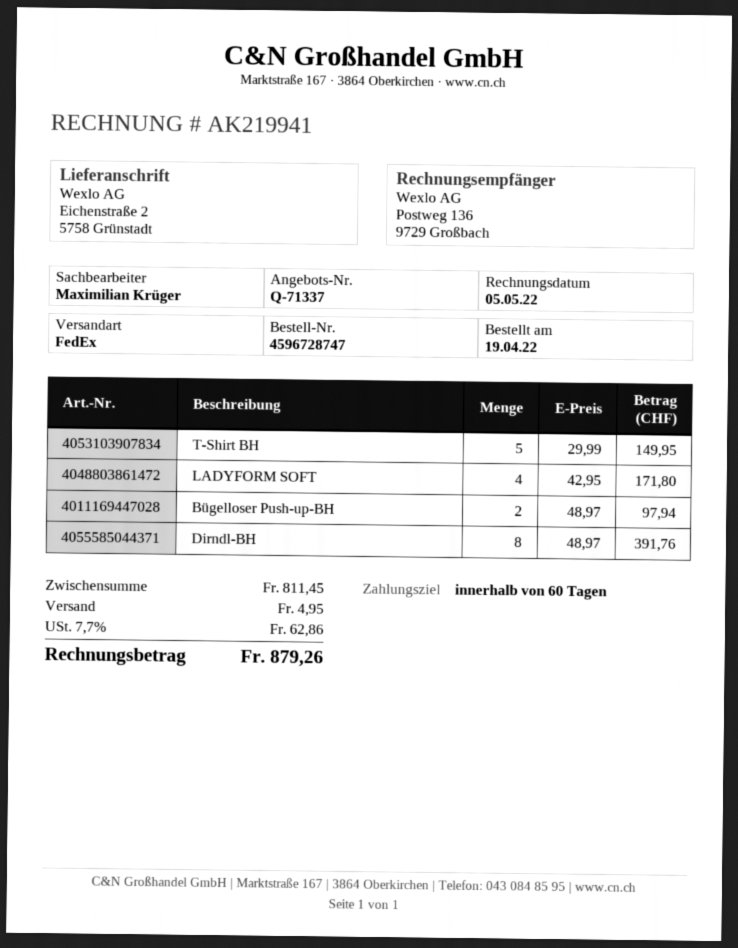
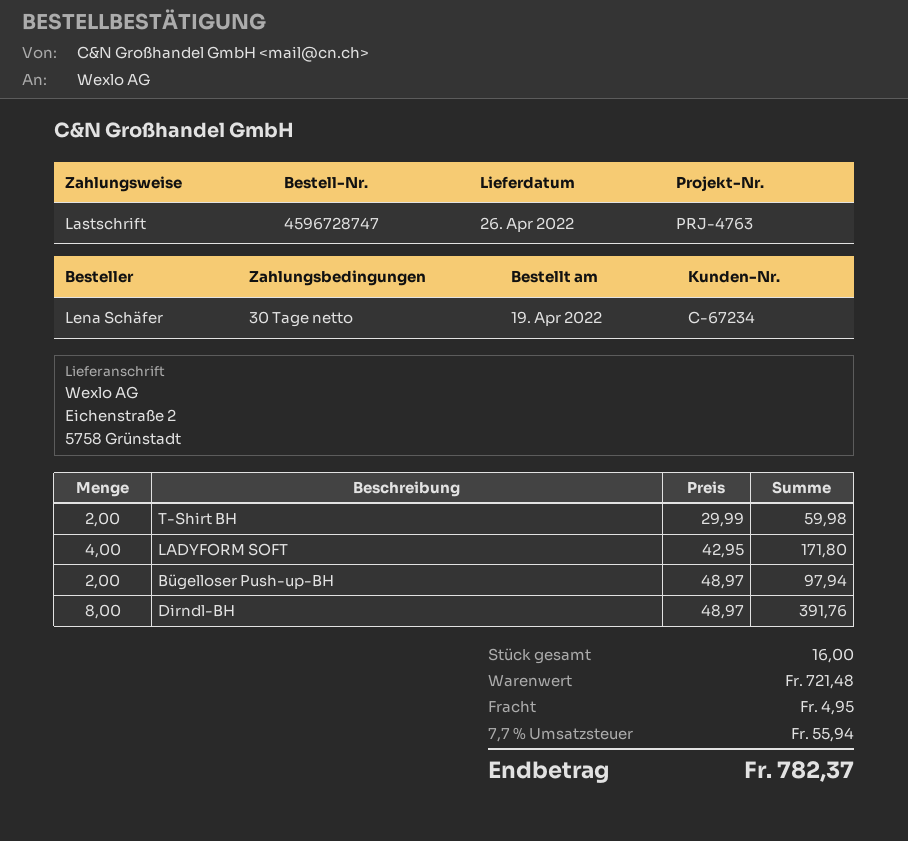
payment terms: 60 days -> 30 days
T-Shirt BH: 5 x 29.99 = 149.95 -> 2 x 29.99 = 59.98
subtotal: 811.45 -> 721.48
tax: 7.7% = 62.86 -> 7.7% = 55.94
total: 879.26 -> 782.37

